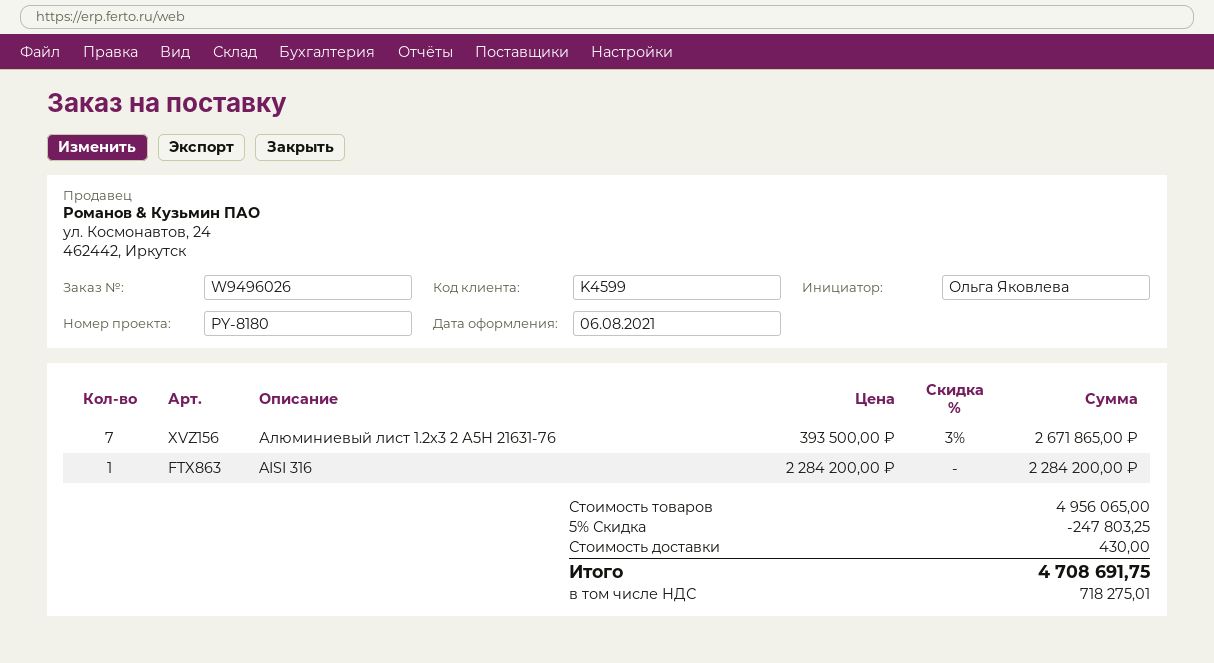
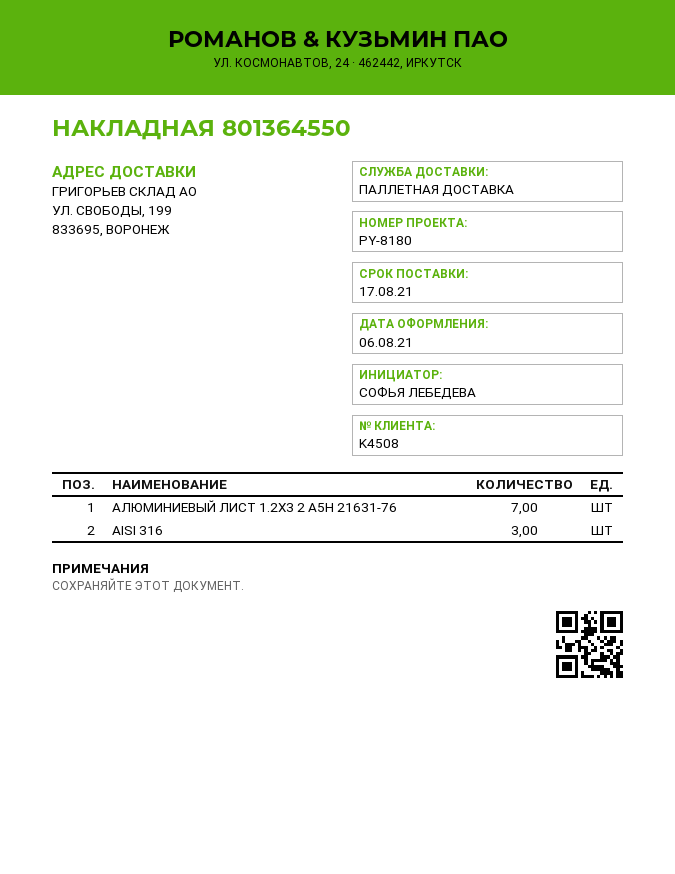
customer number: K4599 -> K4508
ordered by: Ольга Яковлева -> СОФЬЯ ЛЕБЕДЕВА
AISI 316: 1 -> 3

